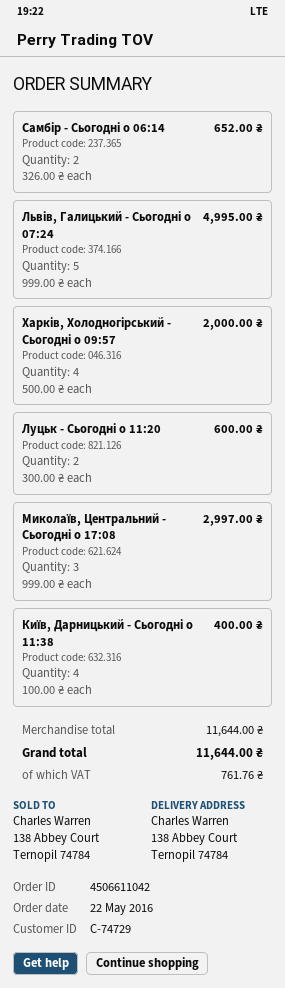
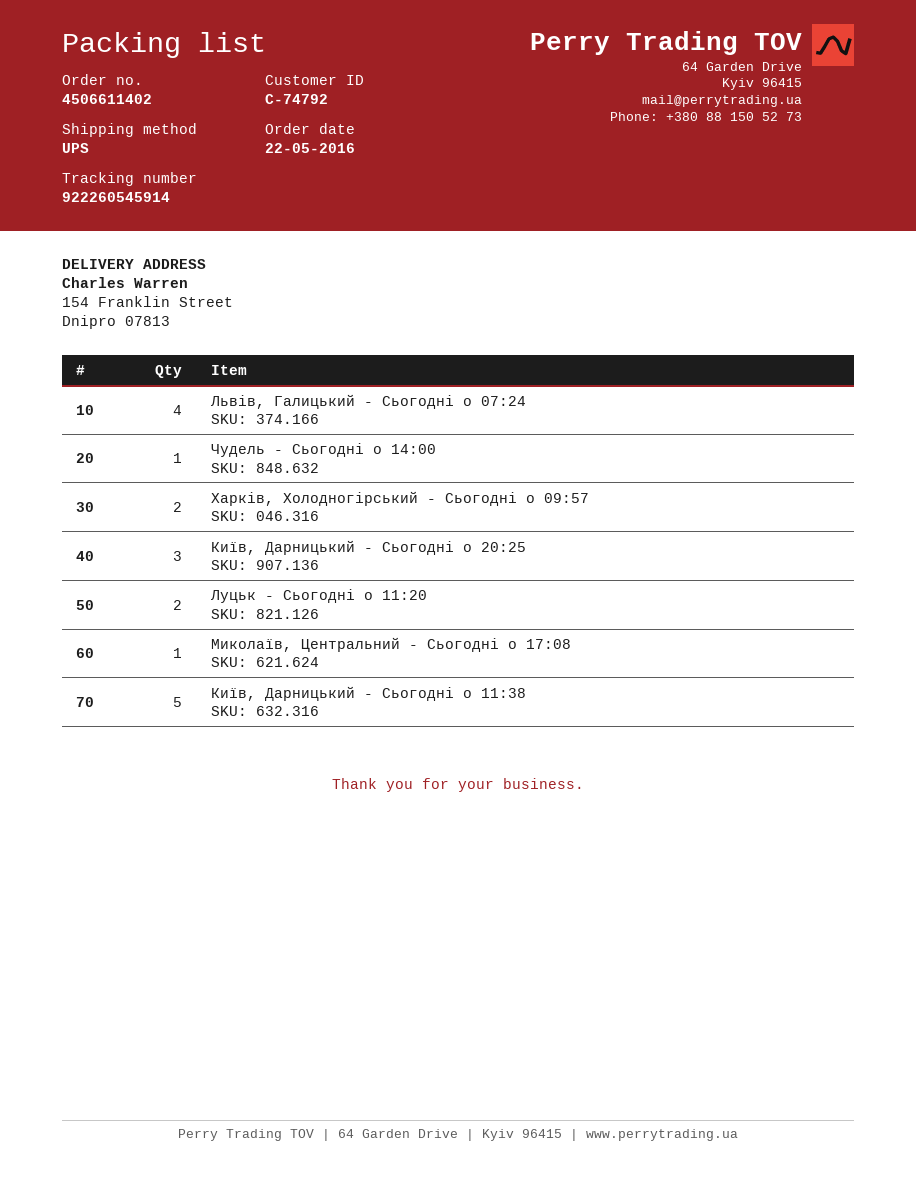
order number: 4506611042 -> 4506611402
customer number: C-74729 -> C-74792
ship to: 138 Abbey Court, Ternopil 74784 -> 154 Franklin Street, Dnipro 07813
Самбір - Сьогодні о 06:14: 2 -> none
Львів, Галицький - Сьогодні о 07:24: 5 -> 4
Харків, Холодногірський - Сьогодні о 09:57: 4 -> 2
Миколаїв, Центральний - Сьогодні о 17:08: 3 -> 1
Київ, Дарницький - Сьогодні о 11:38: 4 -> 5
Чудель - Сьогодні о 14:00: none -> 1
Київ, Дарницький - Сьогодні о 20:25: none -> 3

